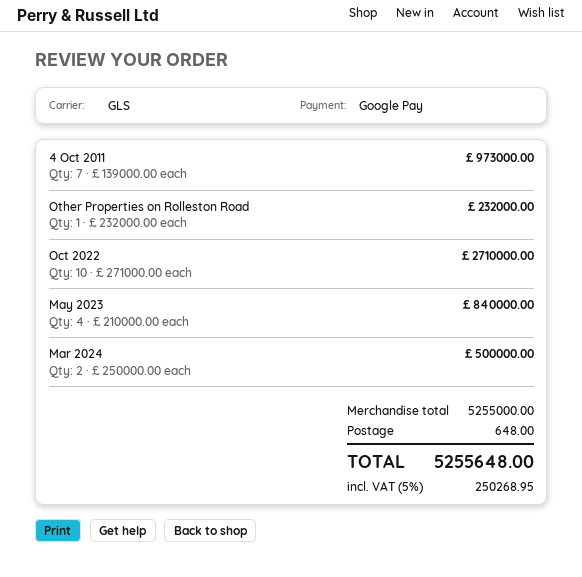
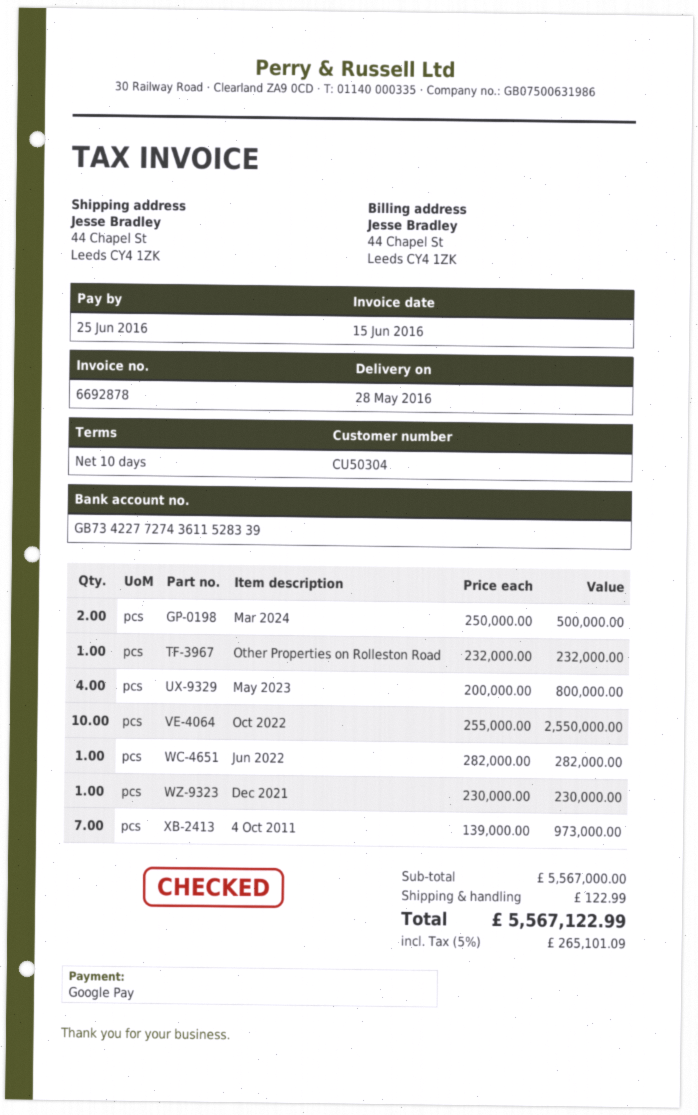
Oct 2022: 10 x 271000.00 = 2710000.00 -> 10 x 255000.00 = 2550000.00
May 2023: 4 x 210000.00 = 840000.00 -> 4 x 200000.00 = 800000.00
Jun 2022: none -> 1 x 282000.00 = 282000.00
Dec 2021: none -> 1 x 230000.00 = 230000.00
subtotal: 5255000.00 -> 5567000.00
shipping: 648.00 -> 122.99
tax: 5% = 250268.95 -> 5% = 265101.09
total: 5255648.00 -> 5567122.99

